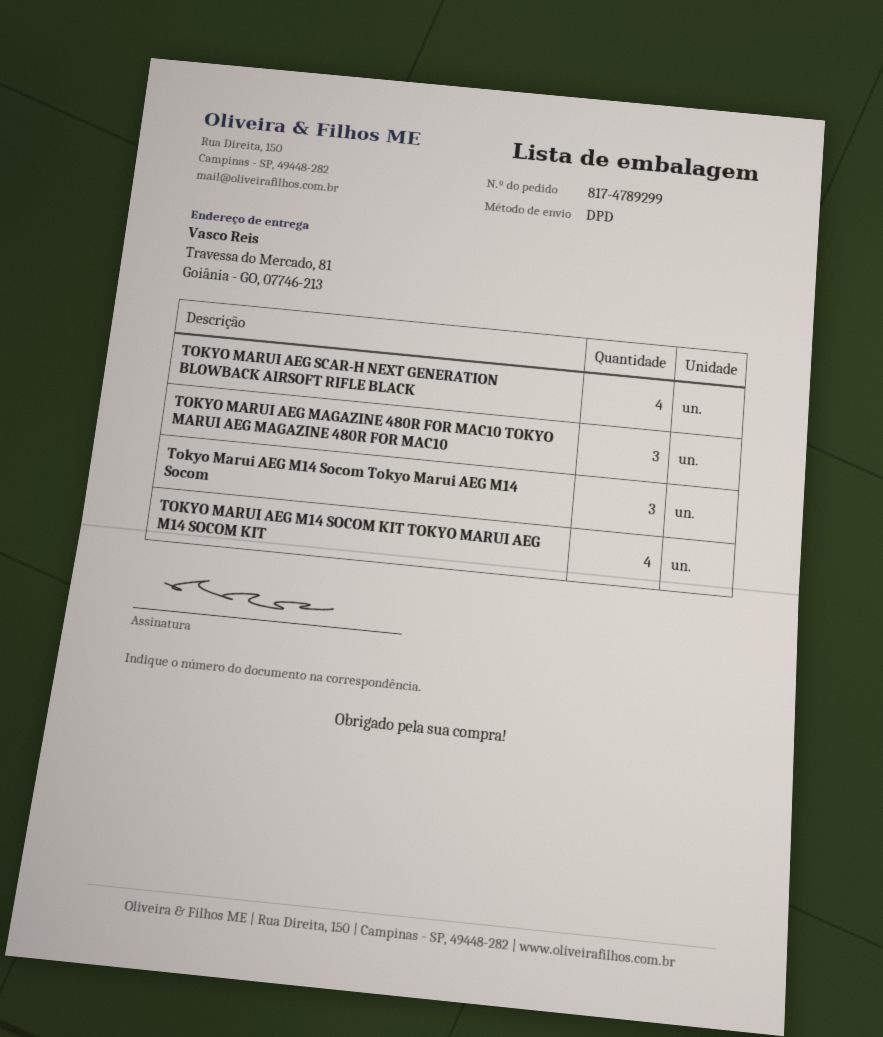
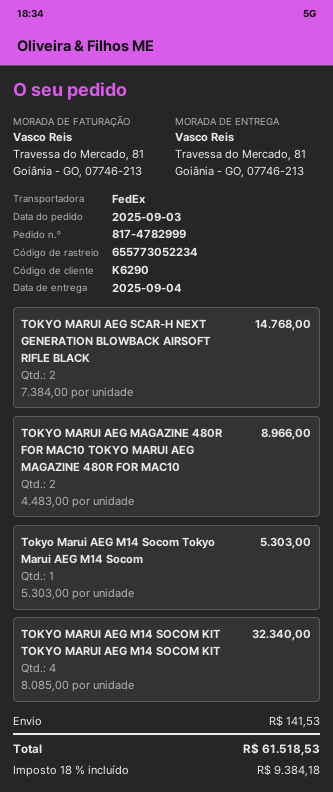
order number: 817-4789299 -> 817-4782999
shipping method: DPD -> FedEx
TOKYO MARUI AEG SCAR-H NEXT GENERATION BLOWBACK AIRSOFT RIFLE BLACK: 4 -> 2
TOKYO MARUI AEG MAGAZINE 480R FOR MAC10 TOKYO MARUI AEG MAGAZINE 480R FOR MAC10: 3 -> 2
Tokyo Marui AEG M14 Socom Tokyo Marui AEG M14 Socom: 3 -> 1

